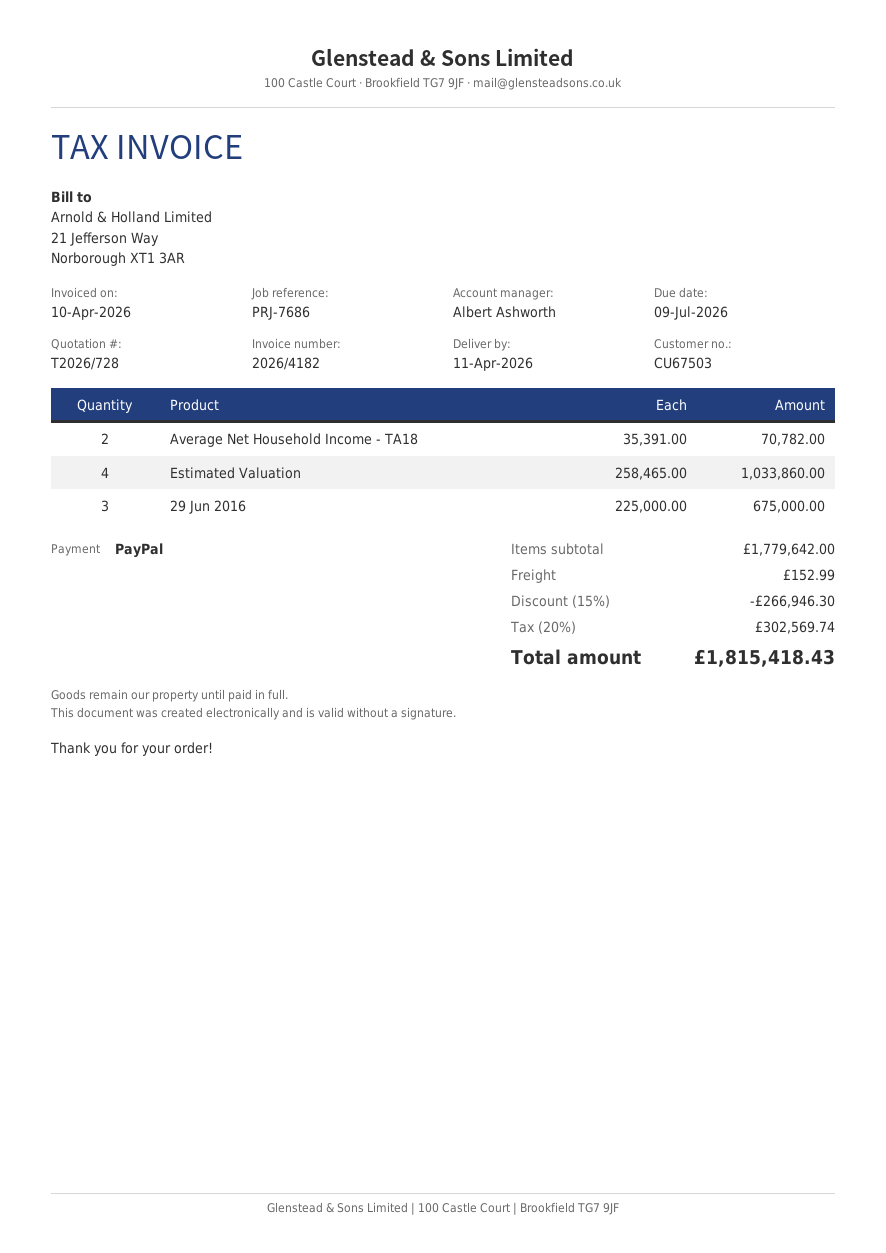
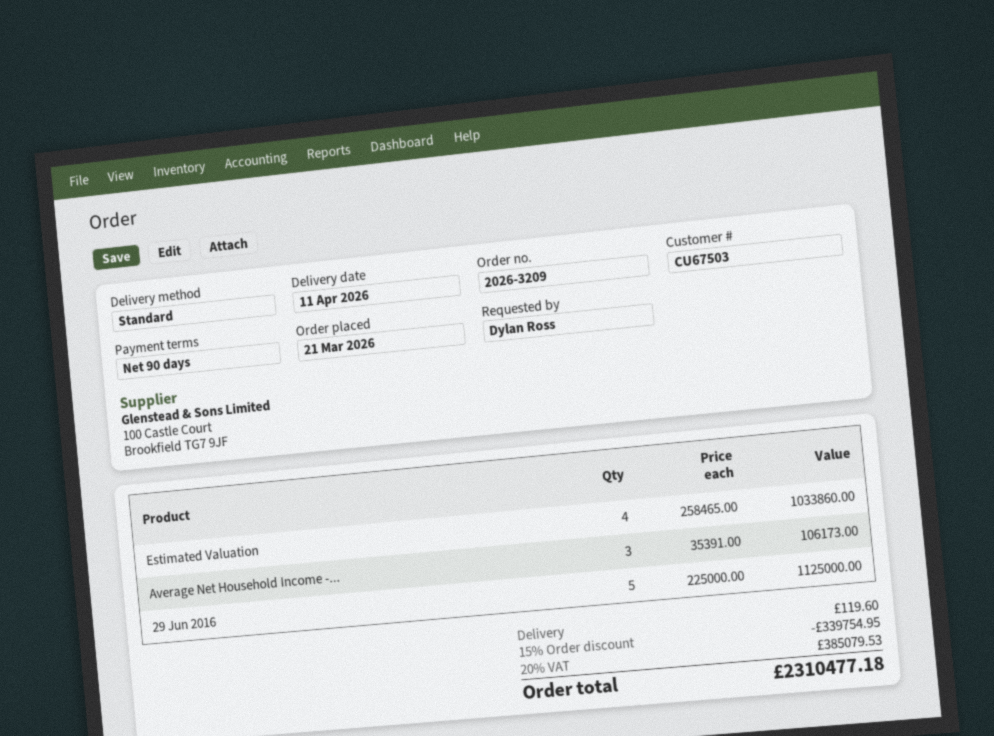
Average Net Household Income - TA18: 2 x 35391.00 = 70782.00 -> 3 x 35391.00 = 106173.00
29 Jun 2016: 3 x 225000.00 = 675000.00 -> 5 x 225000.00 = 1125000.00
discount: 15% = 266946.30 -> 15% = 339754.95
shipping: 152.99 -> 119.60
tax: 20% = 302569.74 -> 20% = 385079.53
total: 1815418.43 -> 2310477.18

